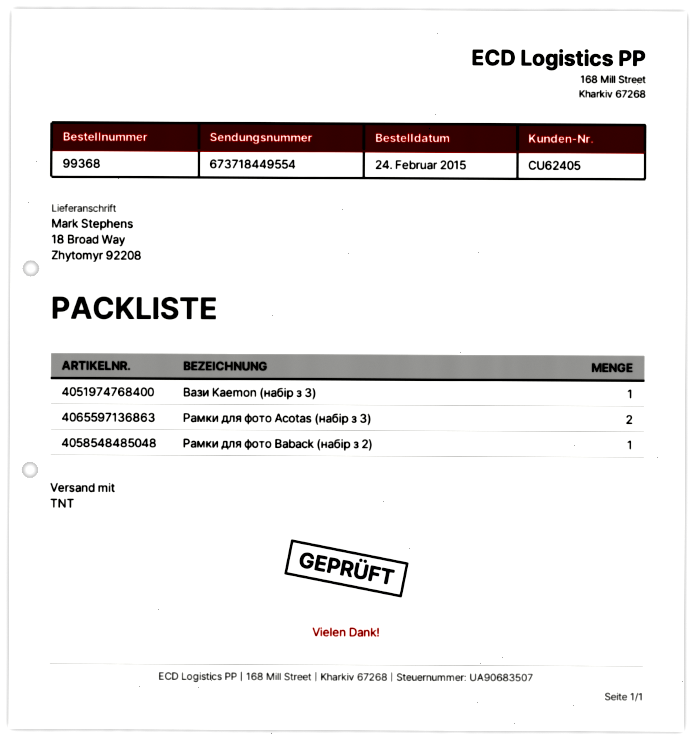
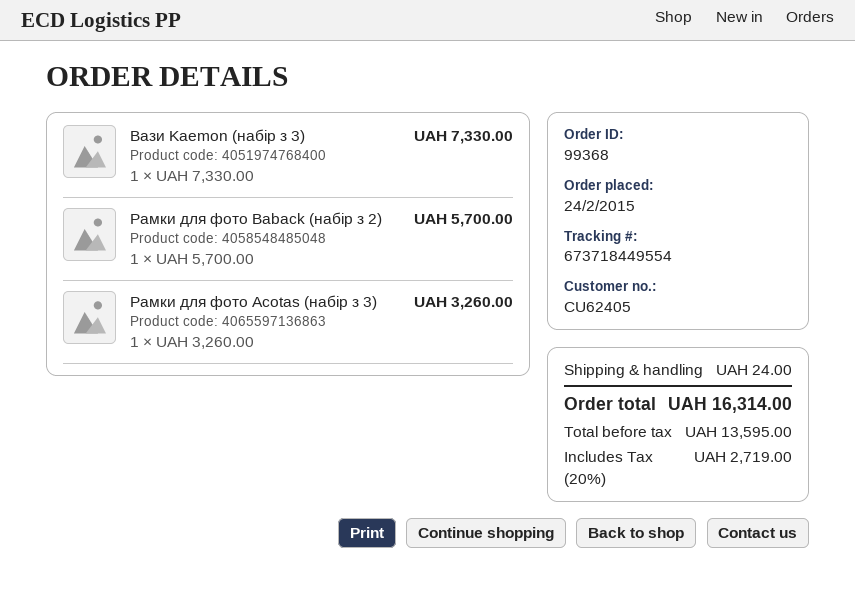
Рамки для фото Acotas (набір з 3): 2 -> 1

